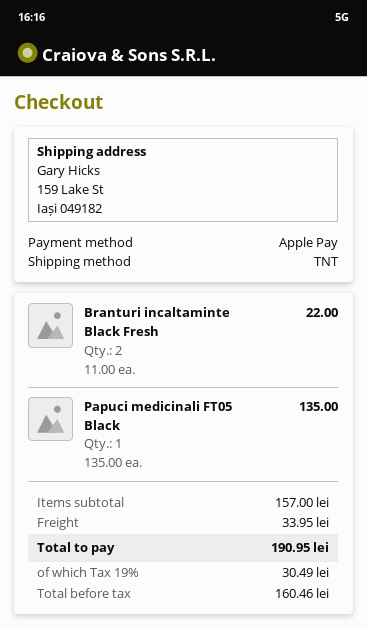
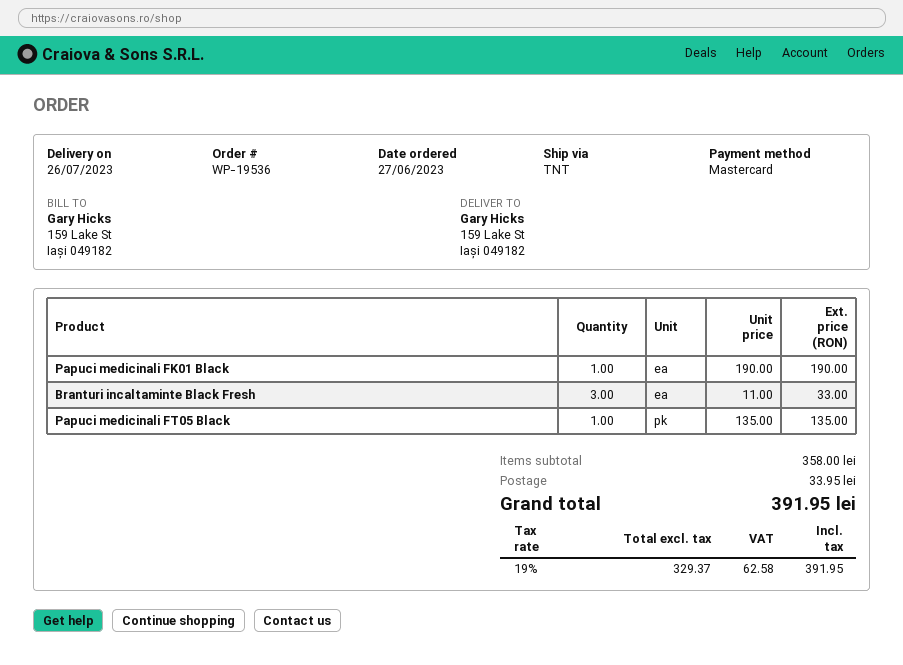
payment method: Apple Pay -> Mastercard
Branturi incaltaminte Black Fresh: 2 x 11.00 = 22.00 -> 3 x 11.00 = 33.00
Papuci medicinali FK01 Black: none -> 1 x 190.00 = 190.00
subtotal: 157.00 -> 358.00
net: 160.46 -> 329.37
tax: 19% = 30.49 -> 19% = 62.58
total: 190.95 -> 391.95

